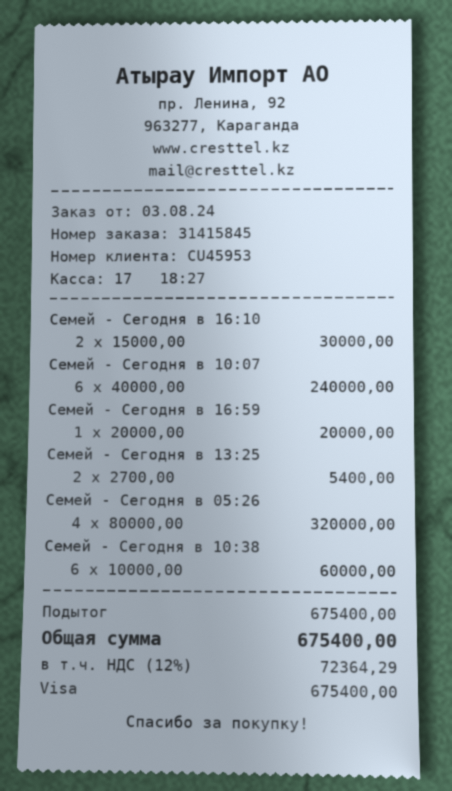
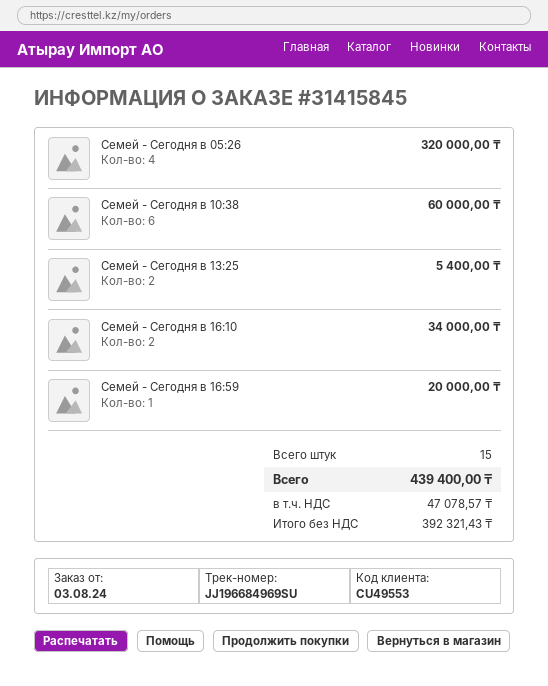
customer number: CU45953 -> CU49553
Семей - Сегодня в 16:10: 2 for 30000.00 -> 2 for 34000.00
Семей - Сегодня в 10:07: 6 for 240000.00 -> none
tax: 72364.29 -> 47078.57
total: 675400.00 -> 439400.00

